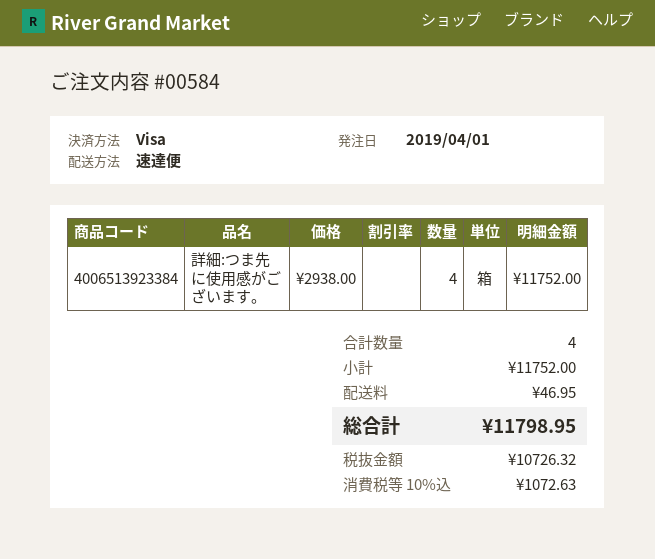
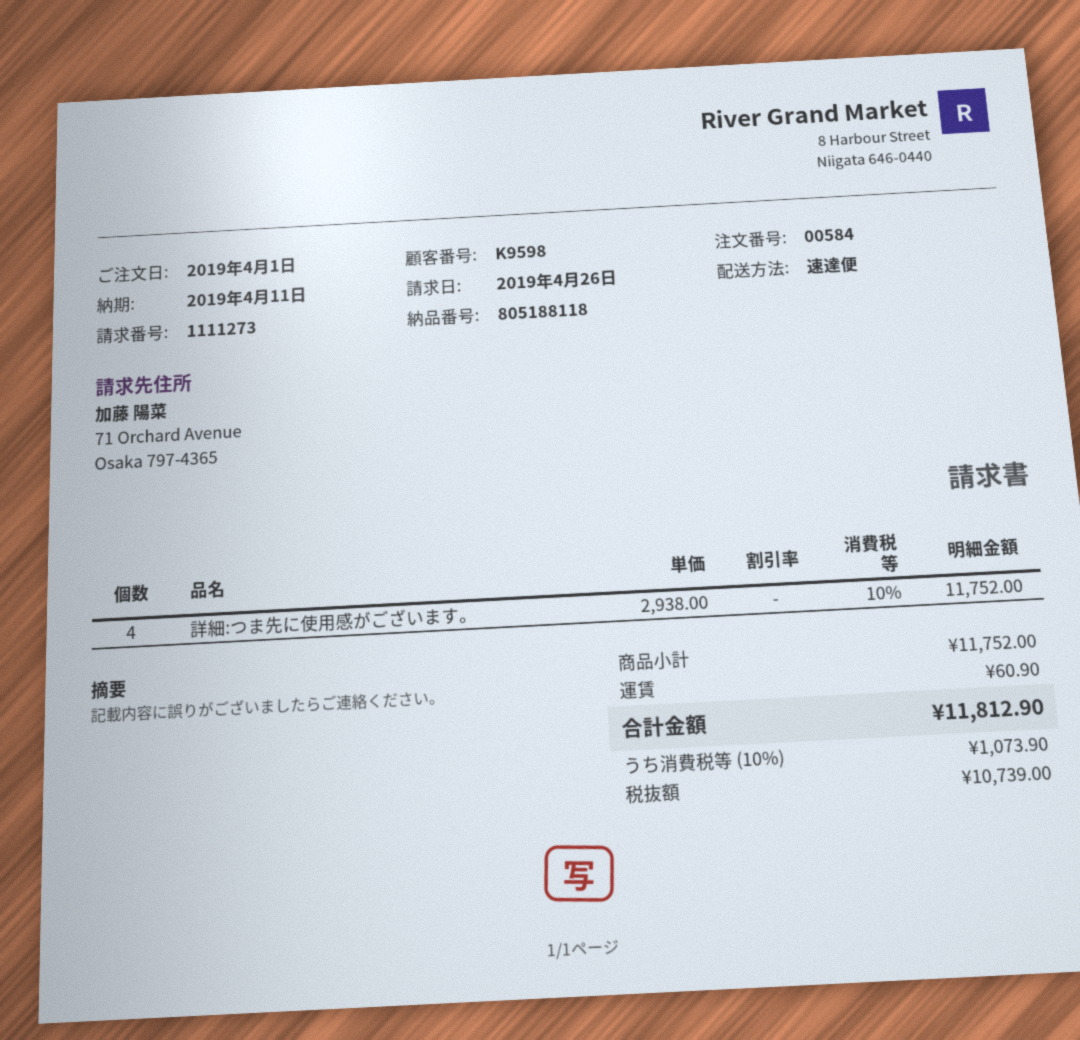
shipping: 46.95 -> 60.90
net: 10726.32 -> 10739.00
tax: 10% = 1072.63 -> 10% = 1073.90
total: 11798.95 -> 11812.90

